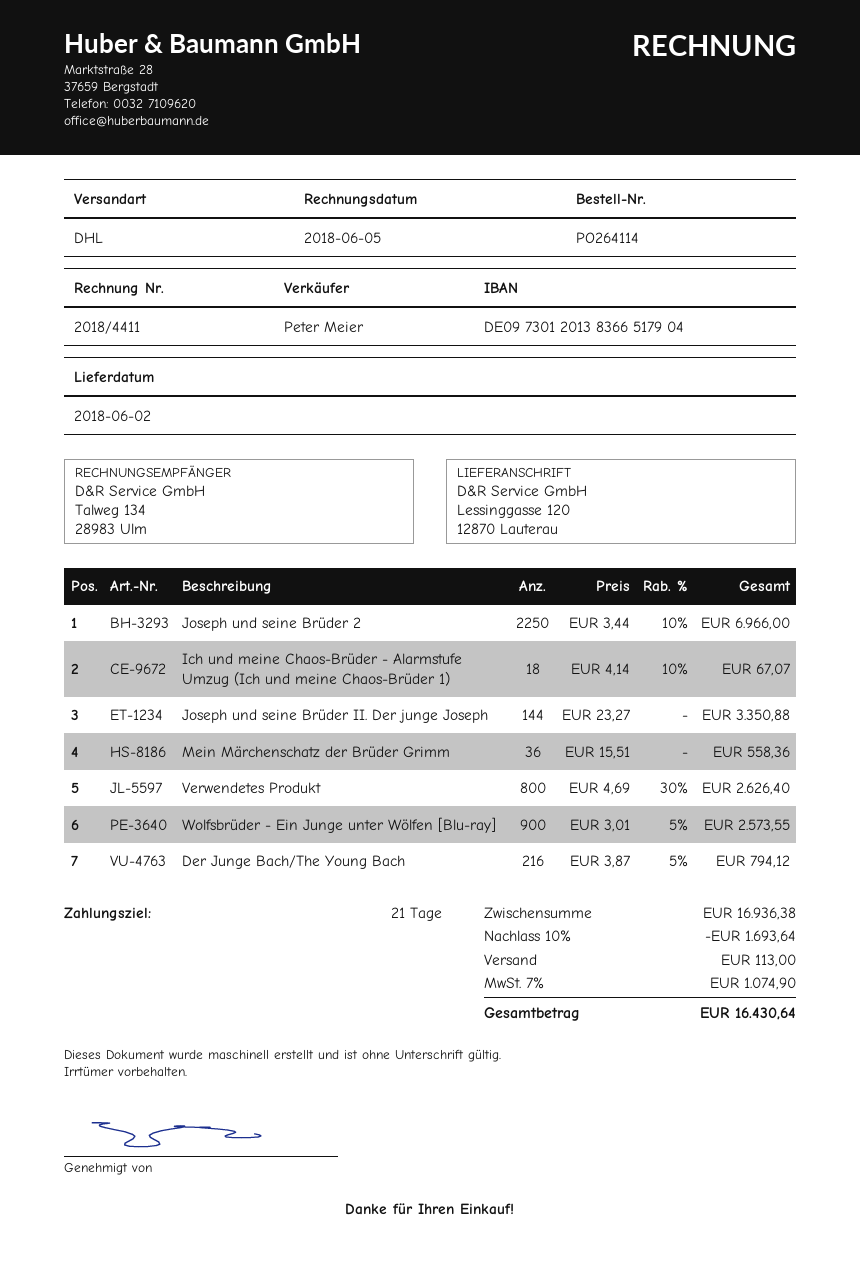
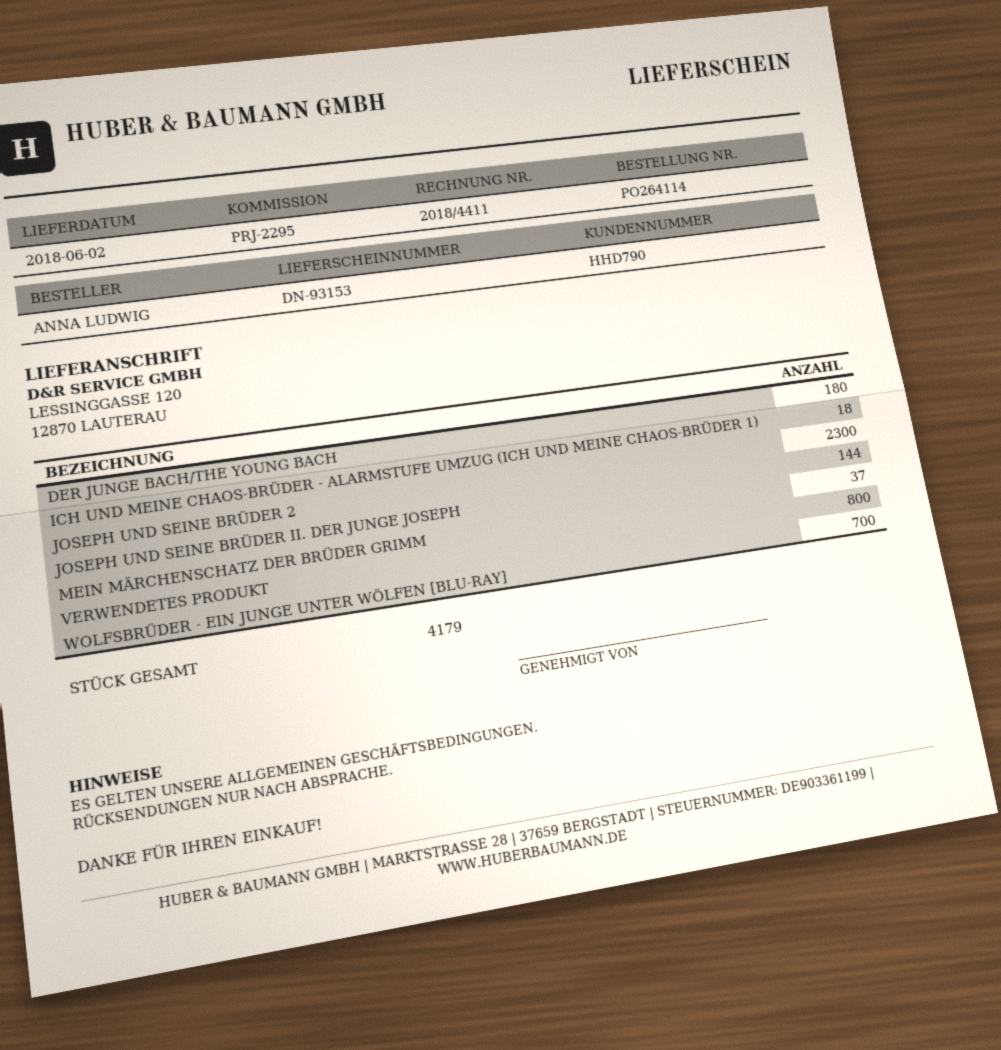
Joseph und seine Brüder 2: 2250 -> 2300
Mein Märchenschatz der Brüder Grimm: 36 -> 37
Wolfsbrüder - Ein Junge unter Wölfen [Blu-ray]: 900 -> 700
Der Junge Bach/The Young Bach: 216 -> 180

